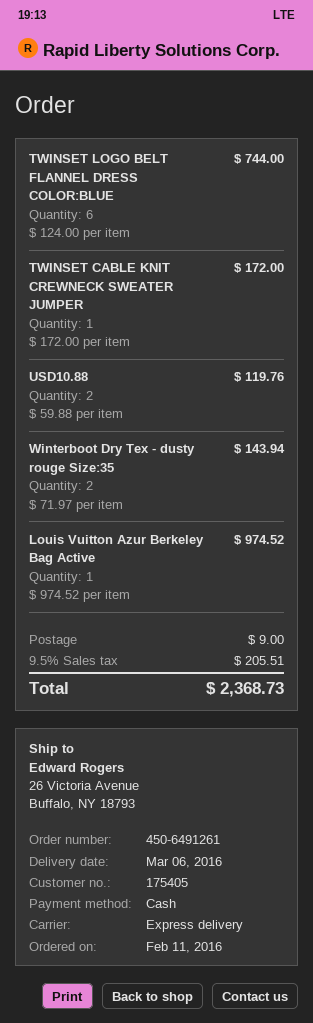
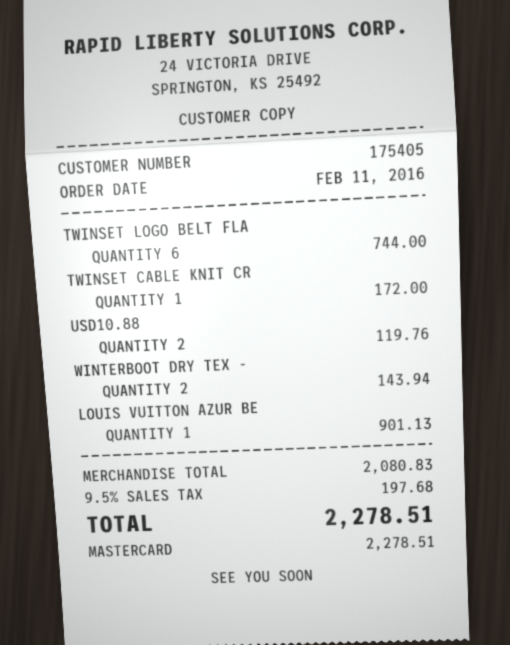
payment method: cash -> Mastercard
Louis Vuitton Azur Berkeley Bag Active: 1 for 974.52 -> 1 for 901.13
shipping: 9.00 -> none
tax: 9.5% = 205.51 -> 9.5% = 197.68
total: 2368.73 -> 2278.51

